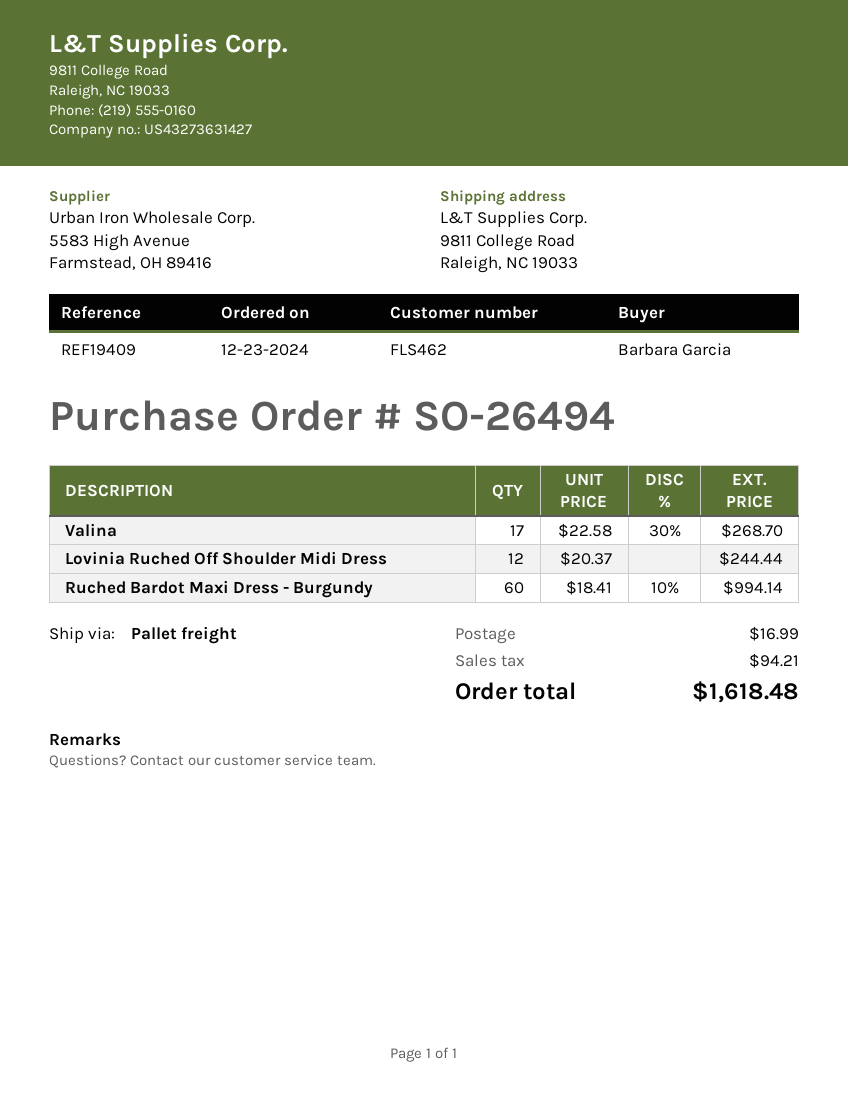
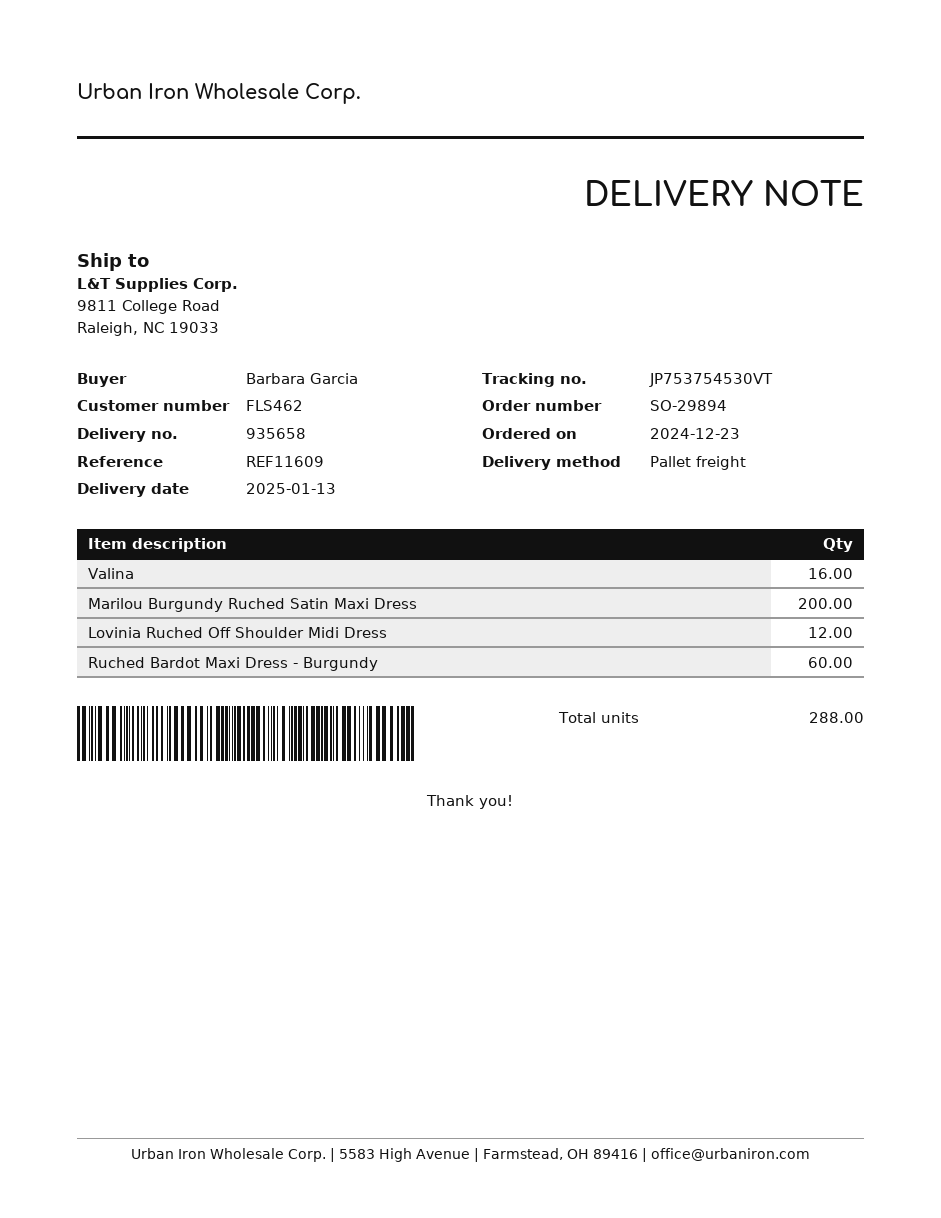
order number: SO-26494 -> SO-29894
reference: REF19409 -> REF11609
Valina: 17 -> 16
Marilou Burgundy Ruched Satin Maxi Dress: none -> 200

